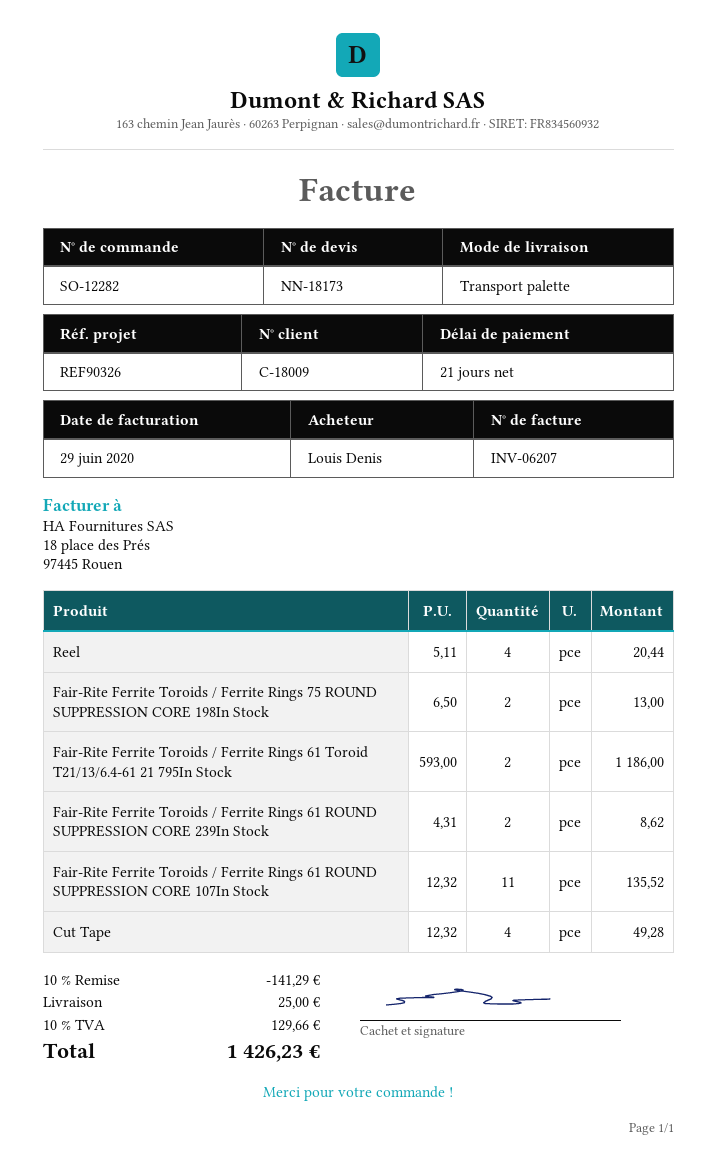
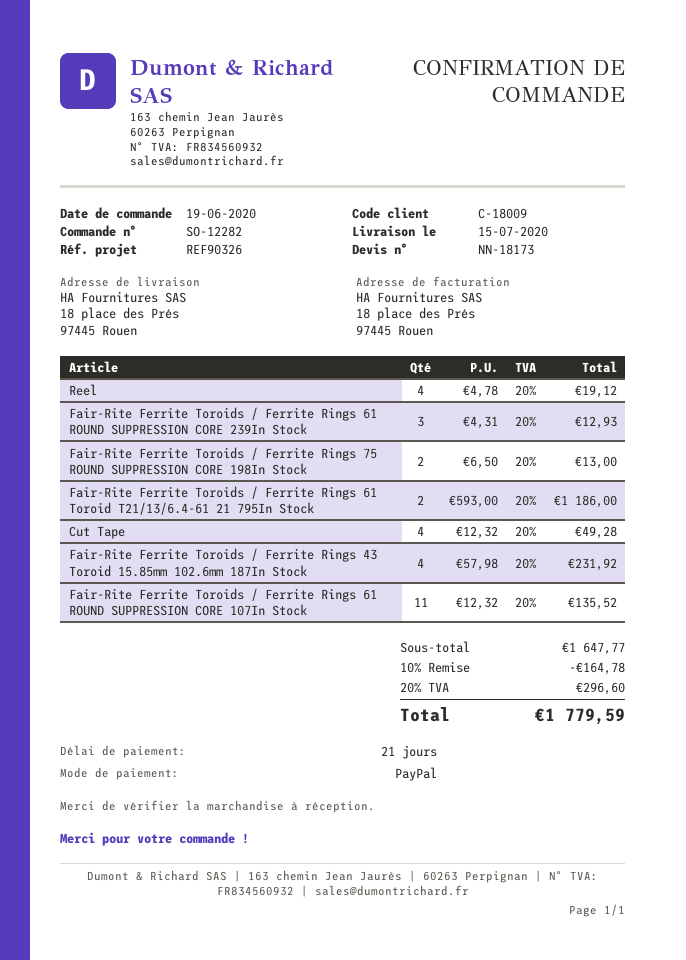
Reel: 4 x 5.11 = 20.44 -> 4 x 4.78 = 19.12
Fair-Rite Ferrite Toroids / Ferrite Rings 61 ROUND SUPPRESSION CORE 239In Stock: 2 x 4.31 = 8.62 -> 3 x 4.31 = 12.93
Fair-Rite Ferrite Toroids / Ferrite Rings 43 Toroid 15.85mm 102.6mm 187In Stock: none -> 4 x 57.98 = 231.92
discount: 10% = 141.29 -> 10% = 164.78
shipping: 25.00 -> none
tax: 10% = 129.66 -> 20% = 296.60
total: 1426.23 -> 1779.59

